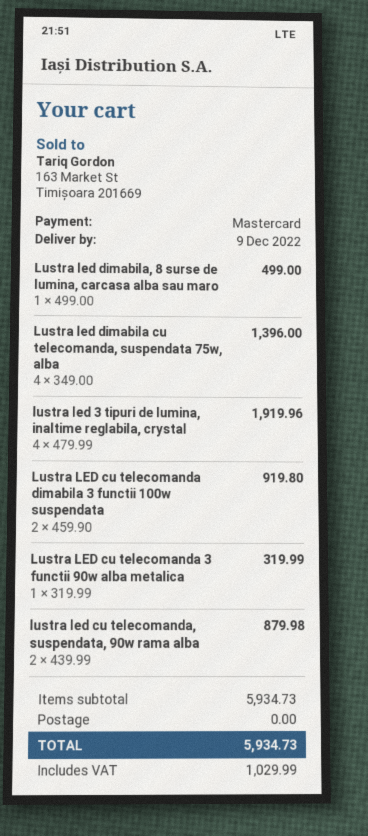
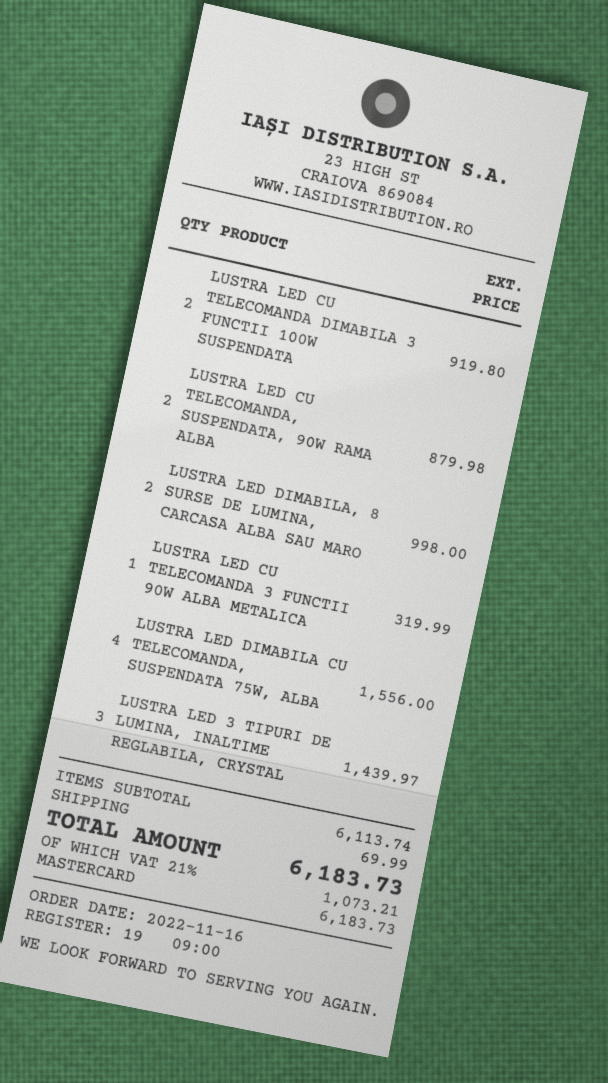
Lustra led dimabila, 8 surse de lumina, carcasa alba sau maro: 1 for 499.00 -> 2 for 998.00
Lustra led dimabila cu telecomanda, suspendata 75w, alba: 4 for 1396.00 -> 4 for 1556.00
lustra led 3 tipuri de lumina, inaltime reglabila, crystal: 4 for 1919.96 -> 3 for 1439.97
subtotal: 5934.73 -> 6113.74
shipping: 0.00 -> 69.99
tax: 1029.99 -> 1073.21
total: 5934.73 -> 6183.73

